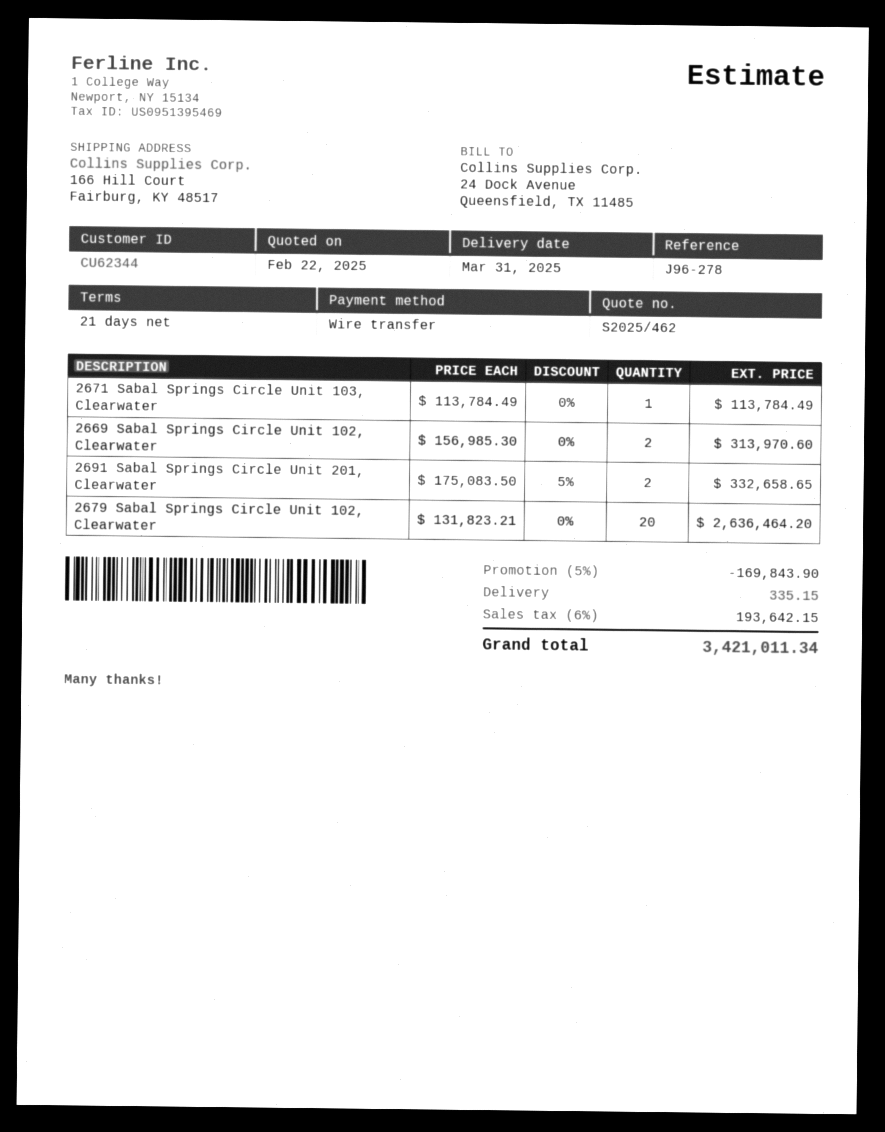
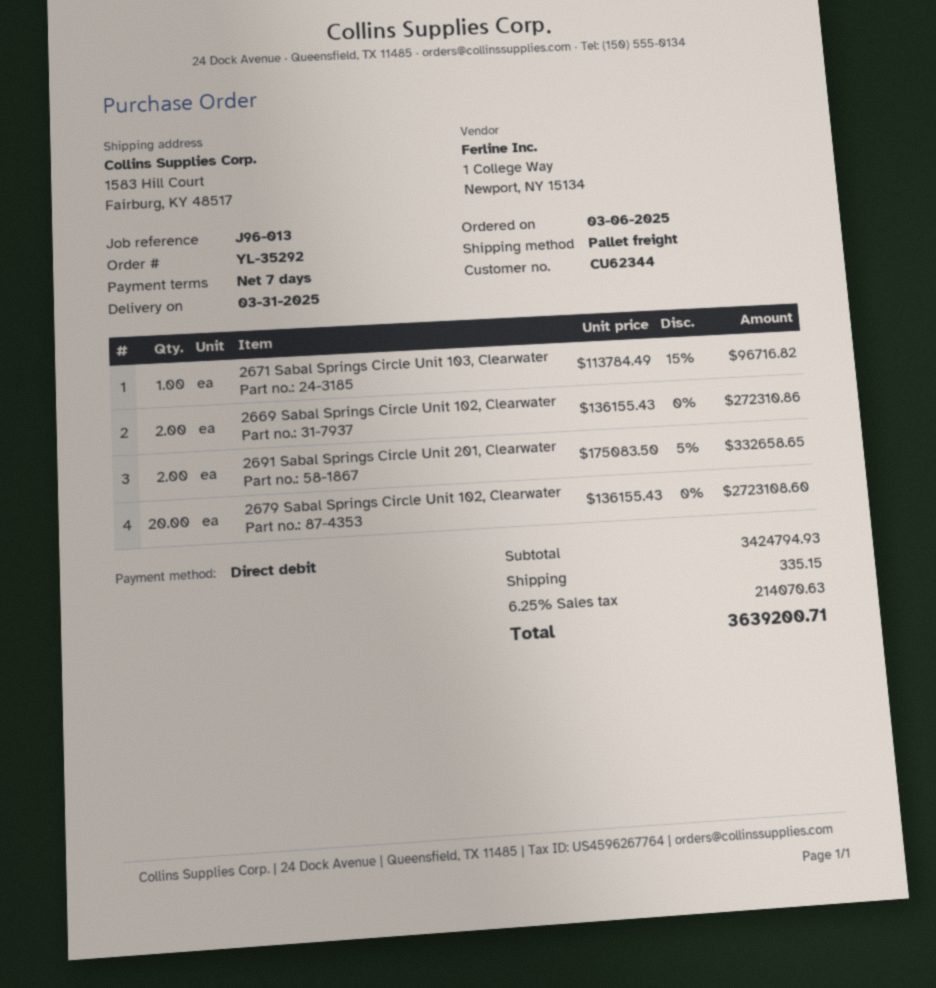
payment terms: 21 days -> 7 days
reference: J96-278 -> J96-013
payment method: bank transfer -> direct debit
ship to: 166 Hill Court, Fairburg, KY 48517 -> 1583 Hill Court, Fairburg, KY 48517
2671 Sabal Springs Circle Unit 103, Clearwater: 1 x 113784.49 = 113784.49 -> 1 x 113784.49 - 15% = 96716.82
2669 Sabal Springs Circle Unit 102, Clearwater: 2 x 156985.30 = 313970.60 -> 2 x 136155.43 = 272310.86
2679 Sabal Springs Circle Unit 102, Clearwater: 20 x 131823.21 = 2636464.20 -> 20 x 136155.43 = 2723108.60
discount: 5% = 169843.90 -> none
tax: 6% = 193642.15 -> 6.25% = 214070.63
total: 3421011.34 -> 3639200.71

